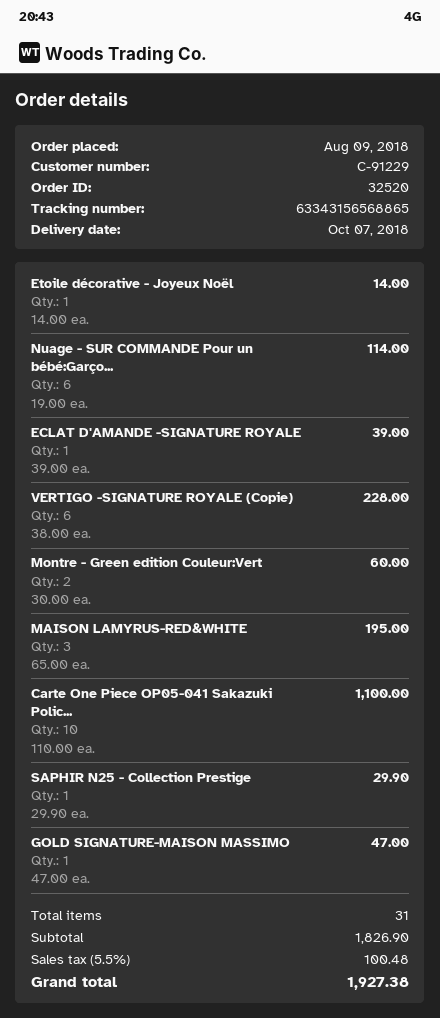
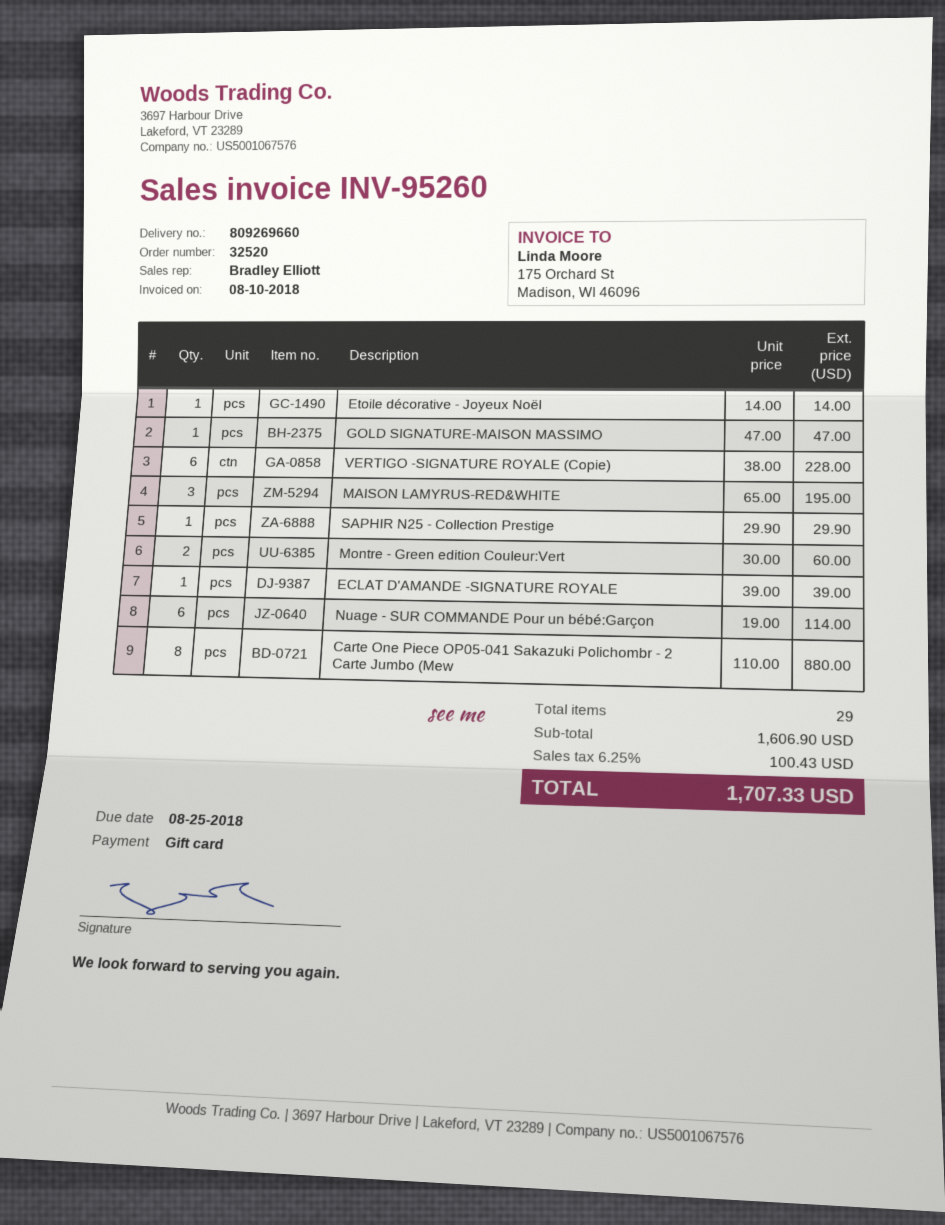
Carte One Piece OP05-041 Sakazuki Polic...: 10 x 110.00 = 1100.00 -> 8 x 110.00 = 880.00
total quantity: 31 -> 29
subtotal: 1826.90 -> 1606.90
tax: 5.5% = 100.48 -> 6.25% = 100.43
total: 1927.38 -> 1707.33

